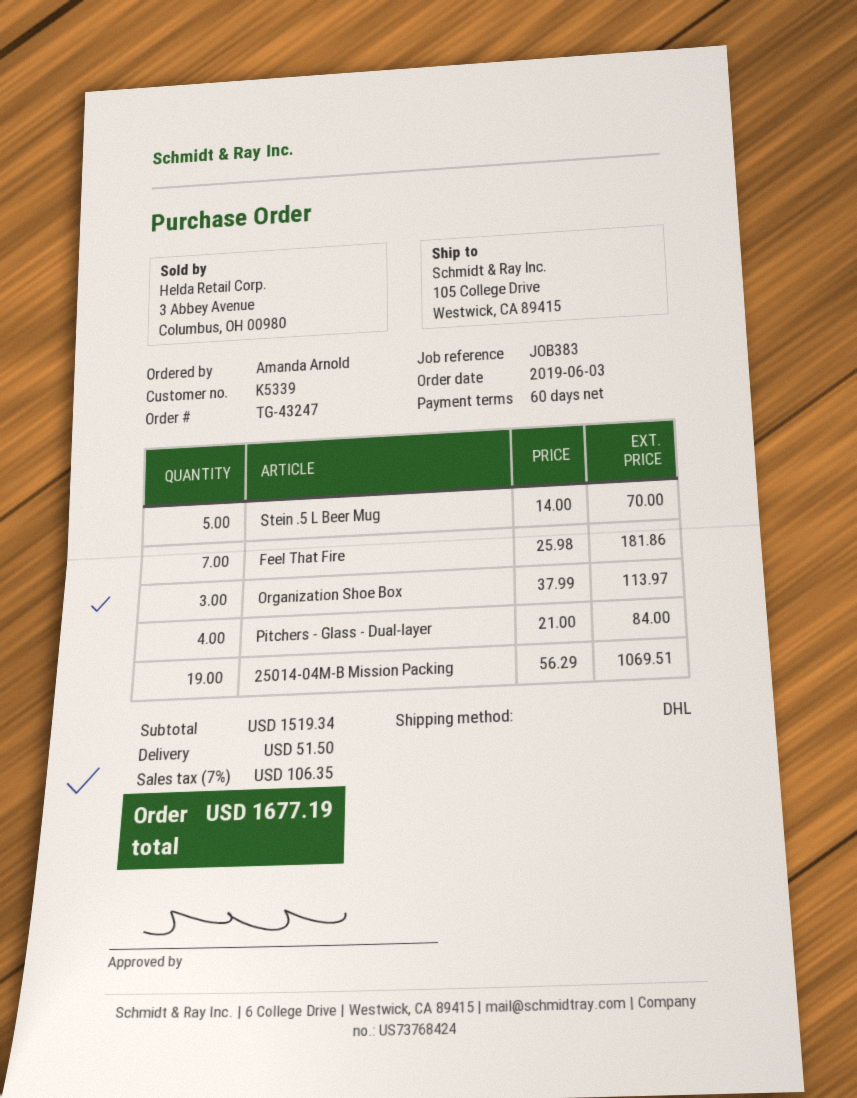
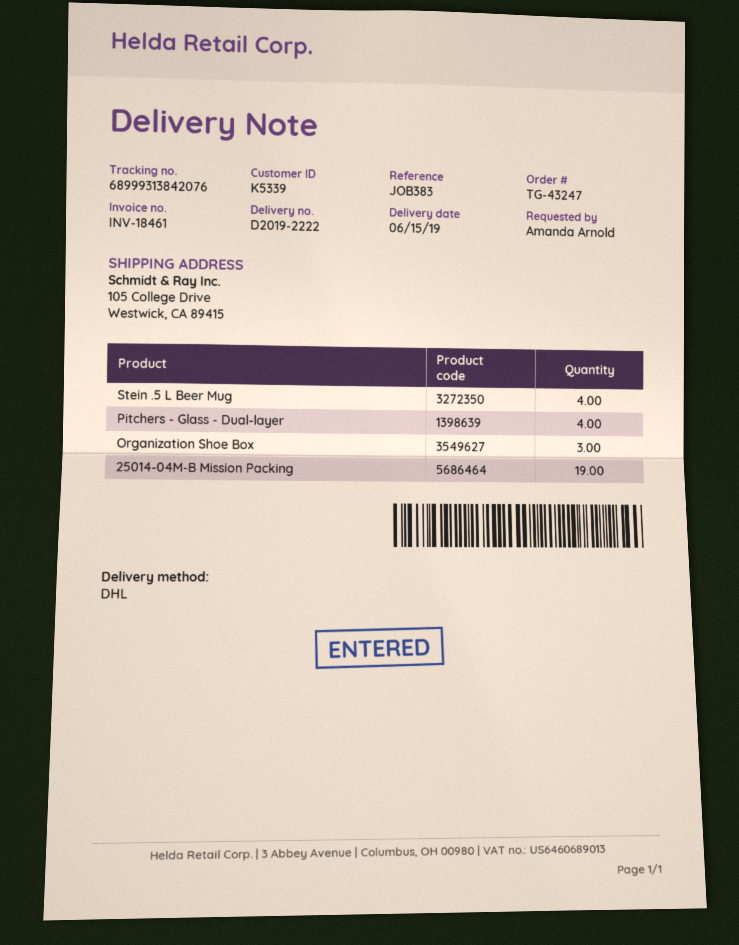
Stein .5 L Beer Mug: 5 -> 4
Feel That Fire: 7 -> none

